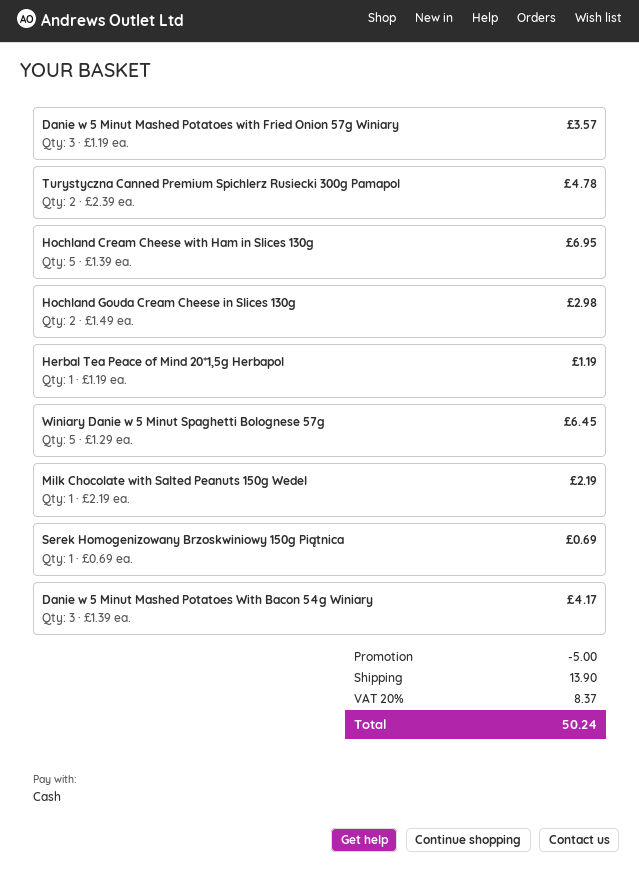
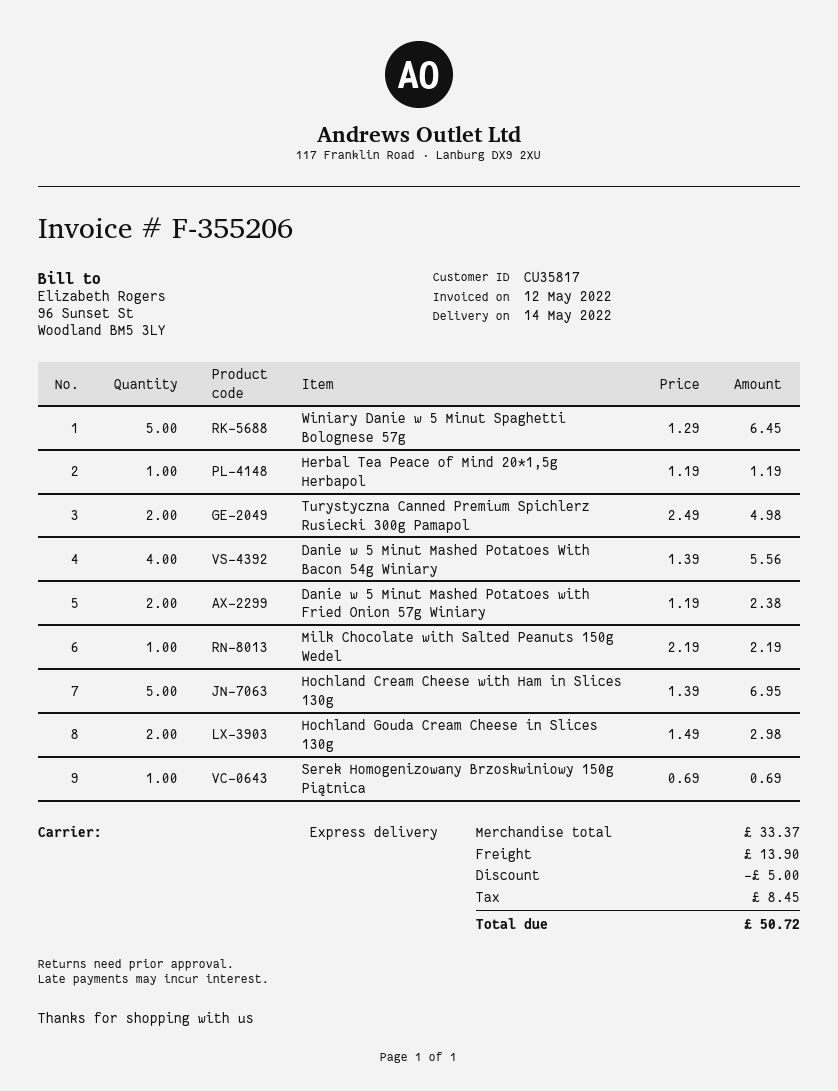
Danie w 5 Minut Mashed Potatoes with Fried Onion 57g Winiary: 3 x 1.19 = 3.57 -> 2 x 1.19 = 2.38
Turystyczna Canned Premium Spichlerz Rusiecki 300g Pamapol: 2 x 2.39 = 4.78 -> 2 x 2.49 = 4.98
Danie w 5 Minut Mashed Potatoes With Bacon 54g Winiary: 3 x 1.39 = 4.17 -> 4 x 1.39 = 5.56
tax: 8.37 -> 8.45
total: 50.24 -> 50.72

